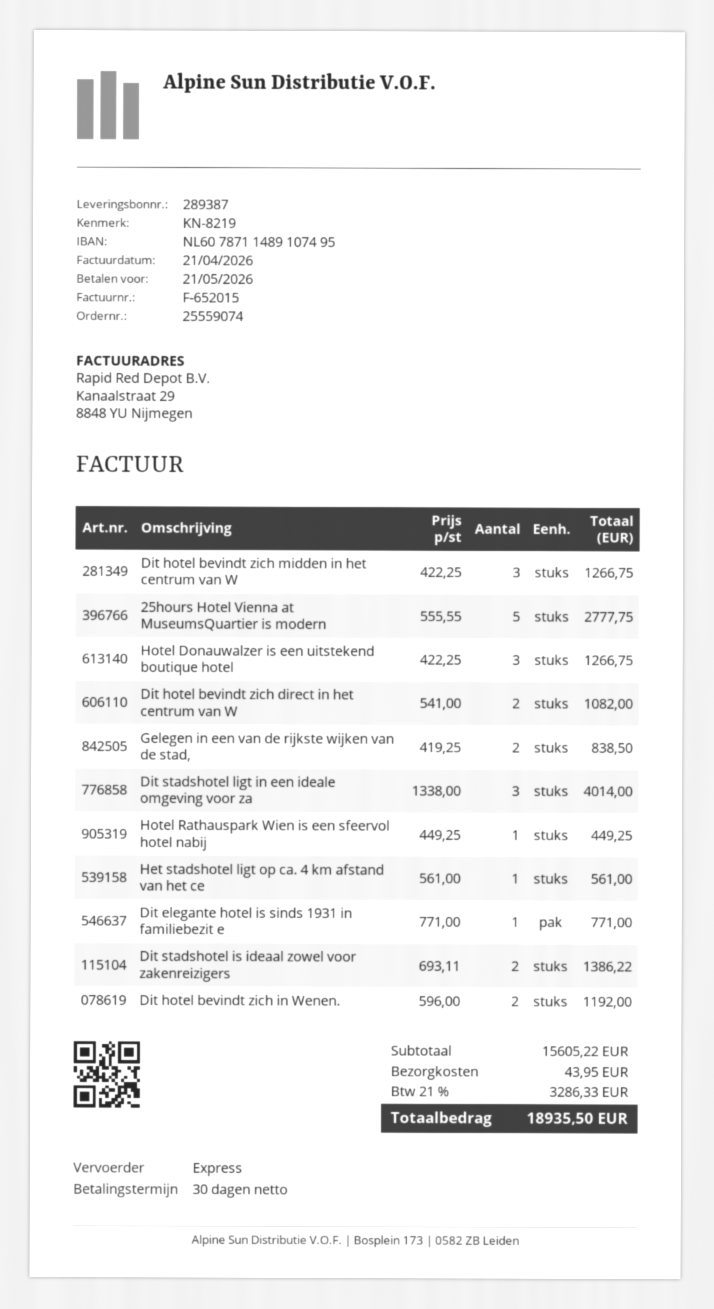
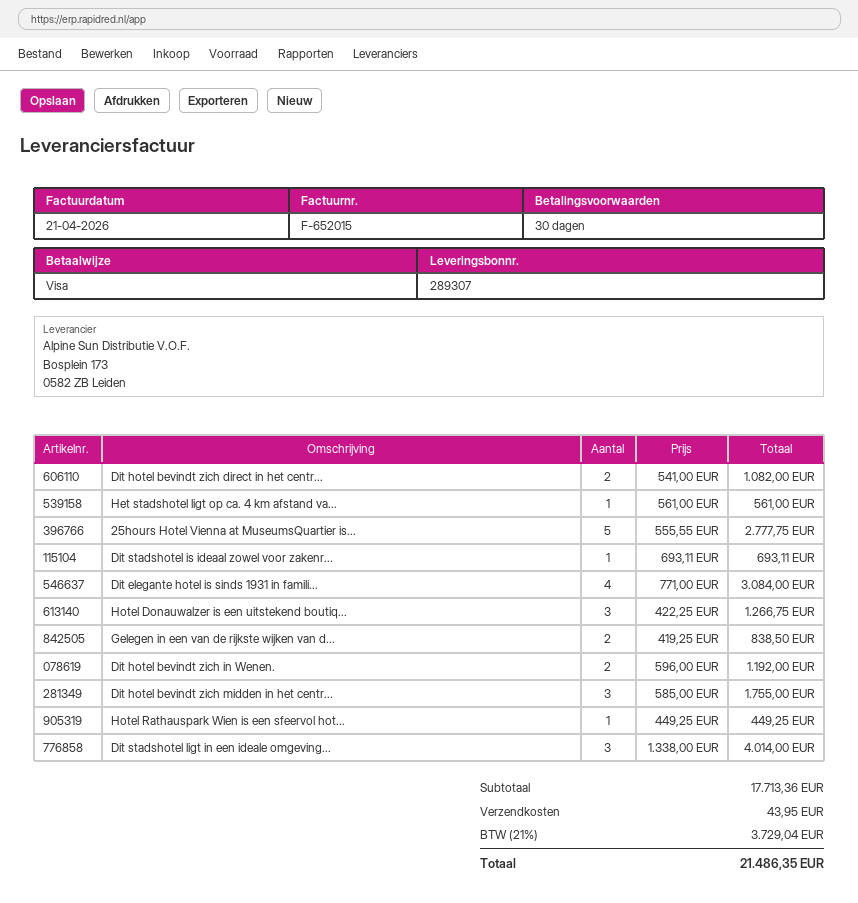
delivery note number: 289387 -> 289307
Dit hotel bevindt zich midden in het centrum van W: 3 x 422.25 = 1266.75 -> 3 x 585.00 = 1755.00
Dit elegante hotel is sinds 1931 in familiebezit e: 1 x 771.00 = 771.00 -> 4 x 771.00 = 3084.00
Dit stadshotel is ideaal zowel voor zakenreizigers: 2 x 693.11 = 1386.22 -> 1 x 693.11 = 693.11
subtotal: 15605.22 -> 17713.36
tax: 21% = 3286.33 -> 21% = 3729.04
total: 18935.50 -> 21486.35

